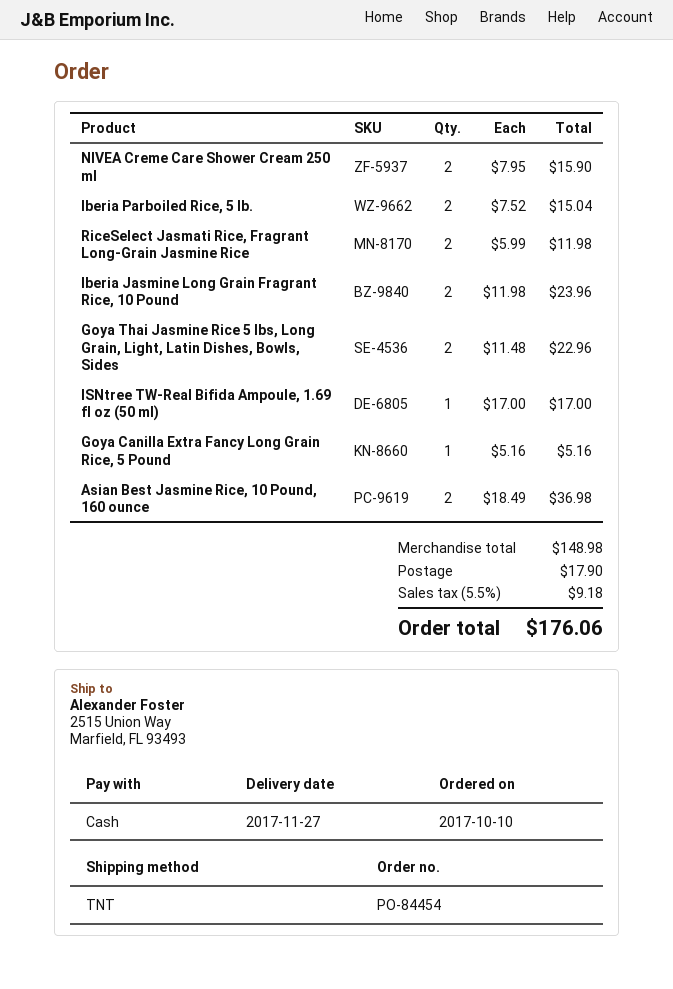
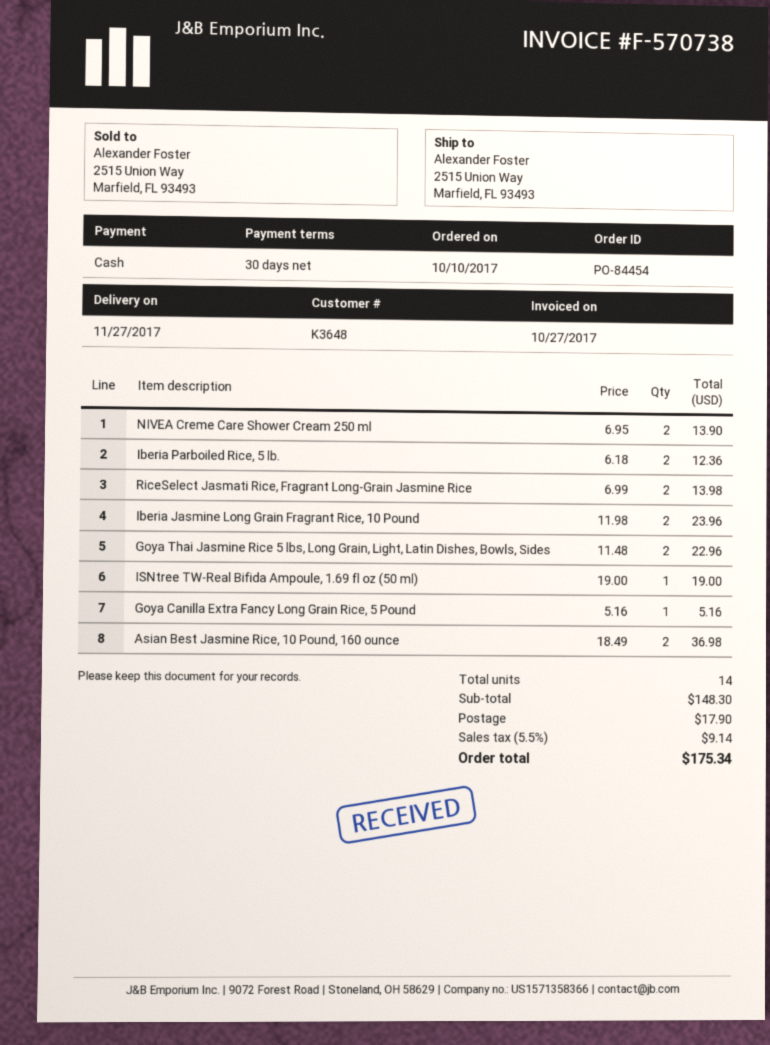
NIVEA Creme Care Shower Cream 250 ml: 2 x 7.95 = 15.90 -> 2 x 6.95 = 13.90
Iberia Parboiled Rice, 5 lb.: 2 x 7.52 = 15.04 -> 2 x 6.18 = 12.36
RiceSelect Jasmati Rice, Fragrant Long-Grain Jasmine Rice: 2 x 5.99 = 11.98 -> 2 x 6.99 = 13.98
ISNtree TW-Real Bifida Ampoule, 1.69 fl oz (50 ml): 1 x 17.00 = 17.00 -> 1 x 19.00 = 19.00
subtotal: 148.98 -> 148.30
tax: 5.5% = 9.18 -> 5.5% = 9.14
total: 176.06 -> 175.34

